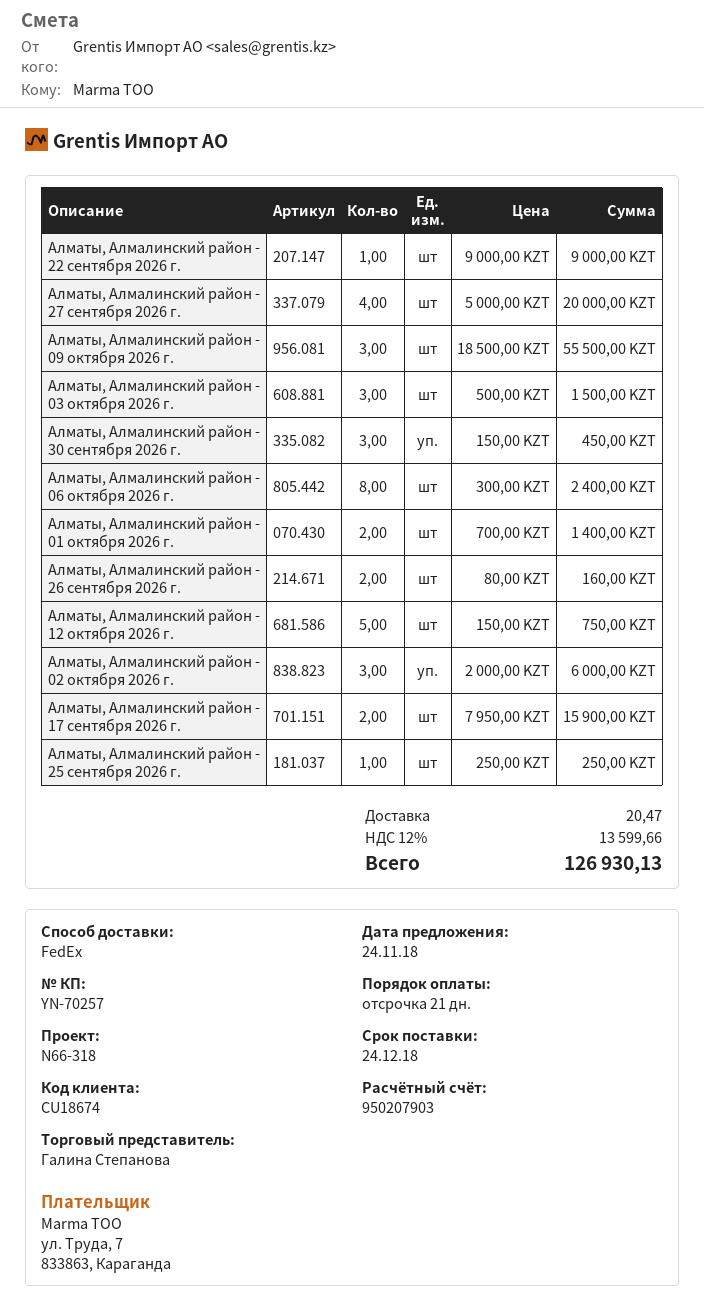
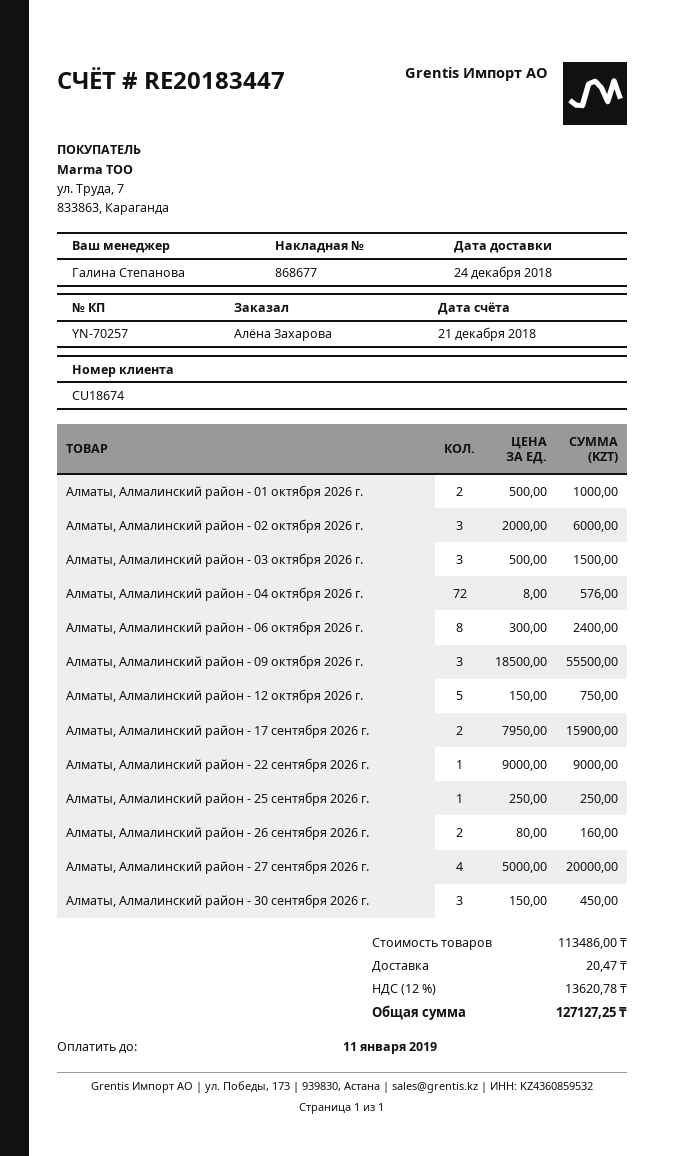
Алматы, Алмалинский район - 01 октября 2026 г.: 2 x 700.00 = 1400.00 -> 2 x 500.00 = 1000.00
Алматы, Алмалинский район - 04 октября 2026 г.: none -> 72 x 8.00 = 576.00
tax: 12% = 13599.66 -> 12% = 13620.78
total: 126930.13 -> 127127.25

